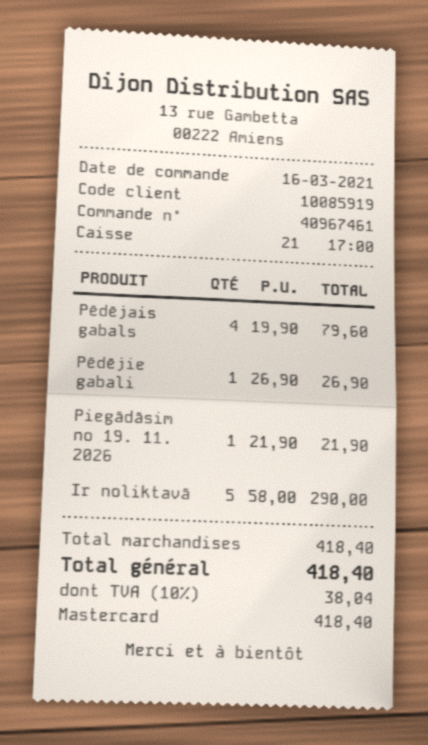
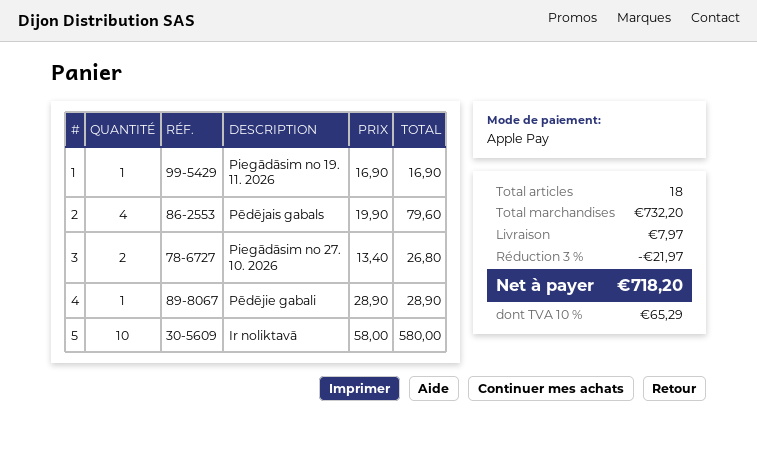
payment method: Mastercard -> Apple Pay
Pēdējie gabali: 1 x 26.90 = 26.90 -> 1 x 28.90 = 28.90
Piegādāsim no 19. 11. 2026: 1 x 21.90 = 21.90 -> 1 x 16.90 = 16.90
Ir noliktavā: 5 x 58.00 = 290.00 -> 10 x 58.00 = 580.00
Piegādāsim no 27. 10. 2026: none -> 2 x 13.40 = 26.80
subtotal: 418.40 -> 732.20
discount: none -> 3% = 21.97
shipping: none -> 7.97
tax: 10% = 38.04 -> 10% = 65.29
total: 418.40 -> 718.20

